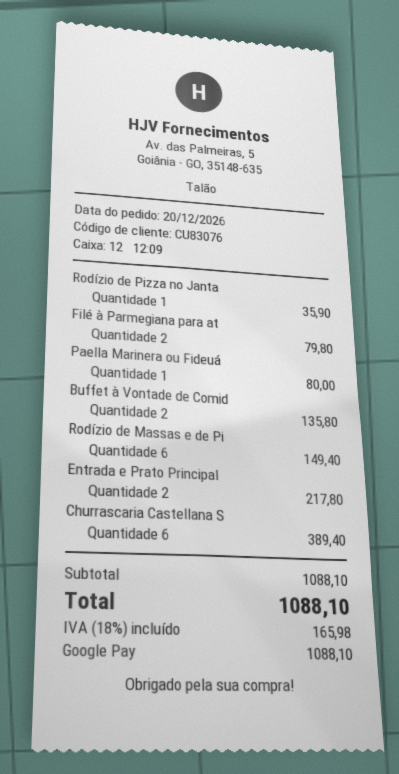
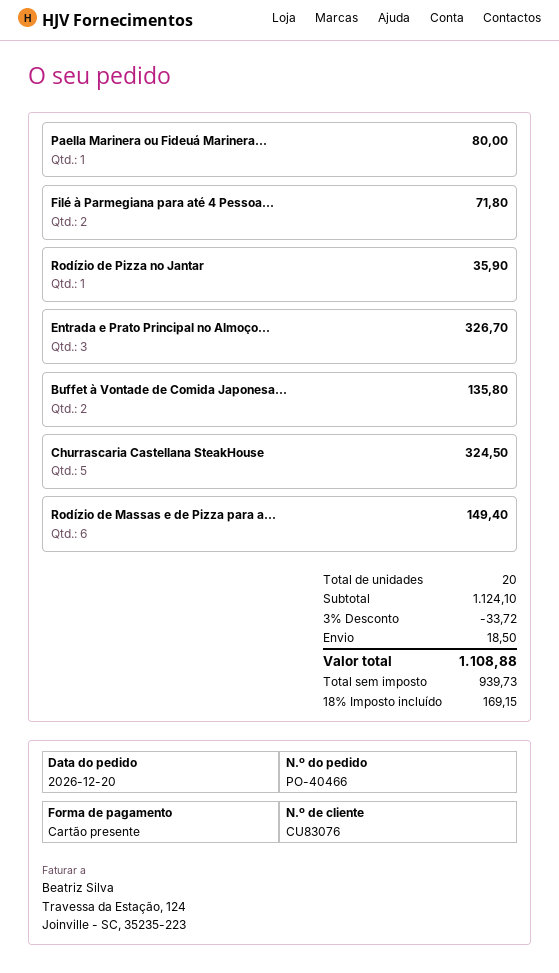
payment method: Google Pay -> gift card
Filé à Parmegiana para at: 2 for 79.80 -> 2 for 71.80
Entrada e Prato Principal: 2 for 217.80 -> 3 for 326.70
Churrascaria Castellana S: 6 for 389.40 -> 5 for 324.50
subtotal: 1088.10 -> 1124.10
discount: none -> 3% = 33.72
shipping: none -> 18.50
tax: 18% = 165.98 -> 18% = 169.15
total: 1088.10 -> 1108.88

